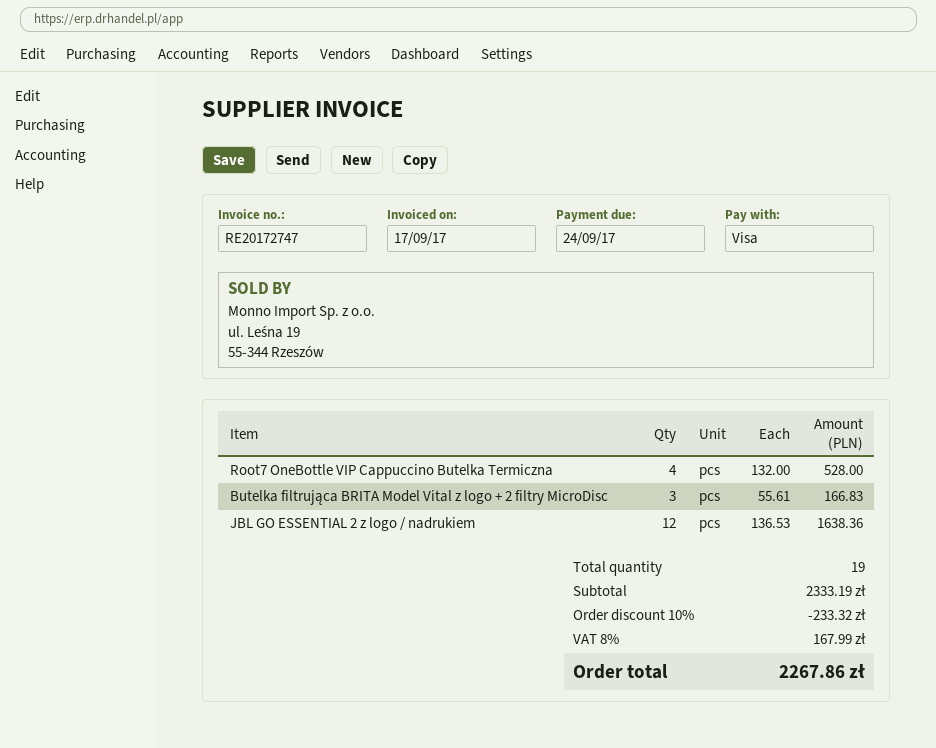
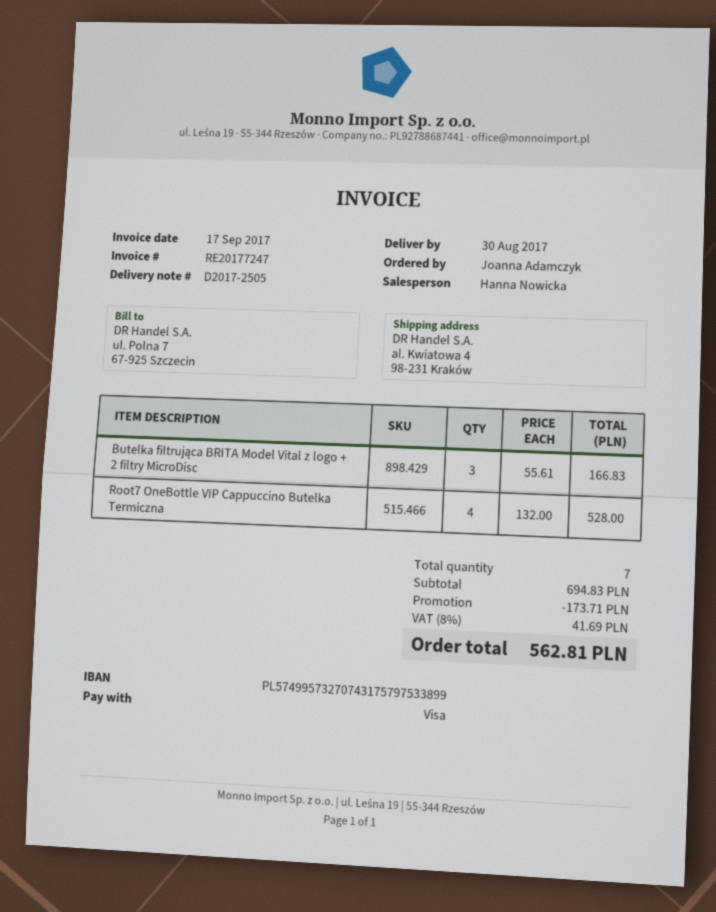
invoice number: RE20172747 -> RE20177247
JBL GO ESSENTIAL 2 z logo / nadrukiem: 12 x 136.53 = 1638.36 -> none
total quantity: 19 -> 7
subtotal: 2333.19 -> 694.83
discount: 233.32 -> 173.71
tax: 8% = 167.99 -> 8% = 41.69
total: 2267.86 -> 562.81

